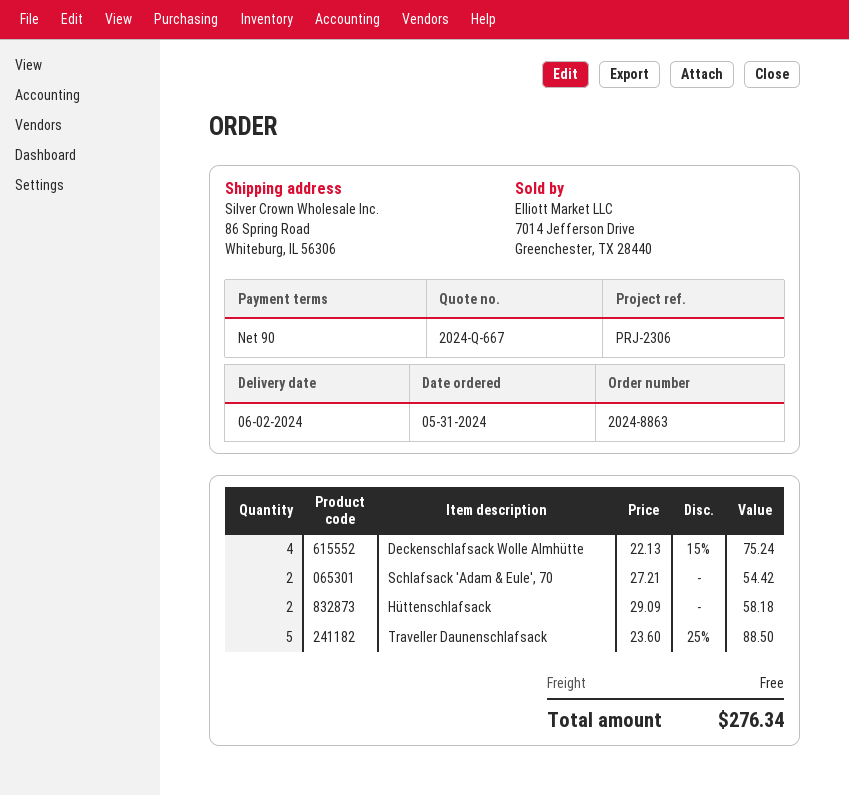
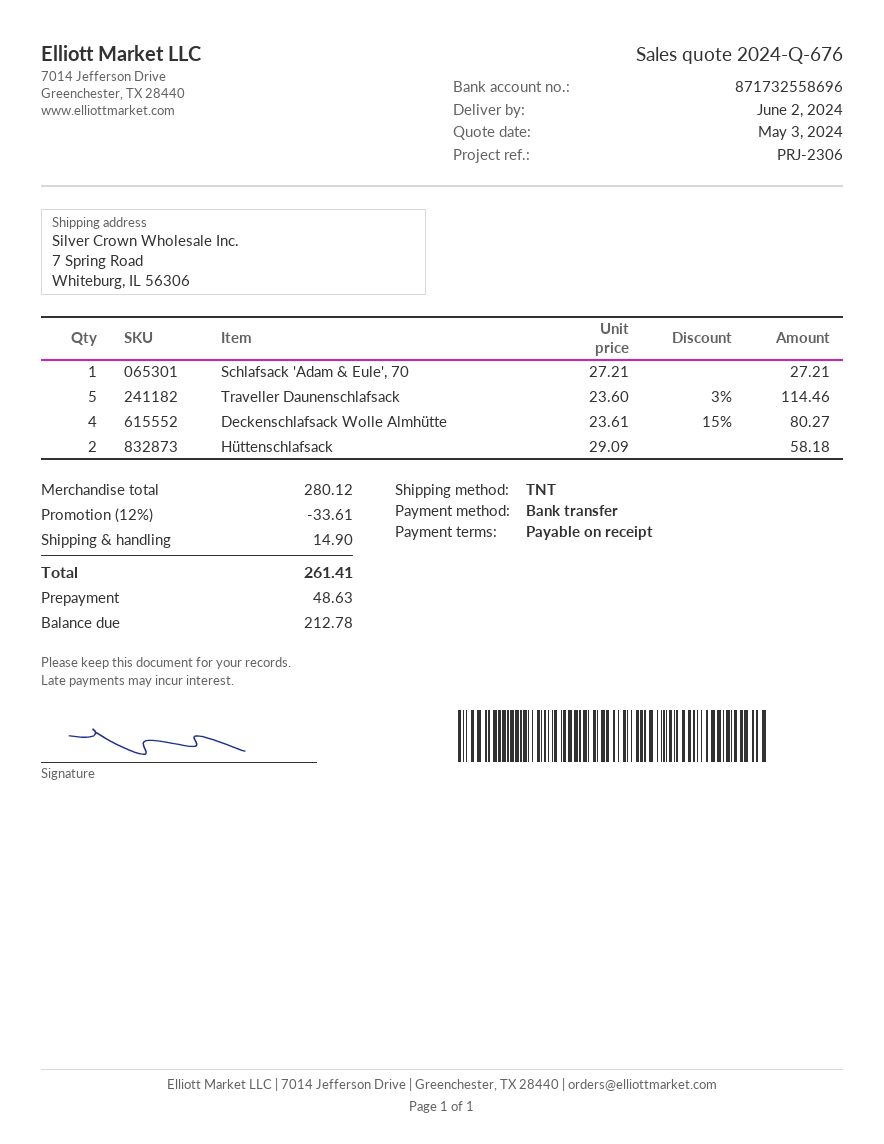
quote number: 2024-Q-667 -> 2024-Q-676
payment terms: 90 days -> on receipt
ship to: 86 Spring Road, Whiteburg, IL 56306 -> 7 Spring Road, Whiteburg, IL 56306
Deckenschlafsack Wolle Almhütte: 4 x 22.13 - 15% = 75.24 -> 4 x 23.61 - 15% = 80.27
Schlafsack 'Adam & Eule', 70: 2 x 27.21 = 54.42 -> 1 x 27.21 = 27.21
Traveller Daunenschlafsack: 5 x 23.60 - 25% = 88.50 -> 5 x 23.60 - 3% = 114.46
discount: none -> 12% = 33.61
shipping: 0.00 -> 14.90
total: 276.34 -> 261.41

